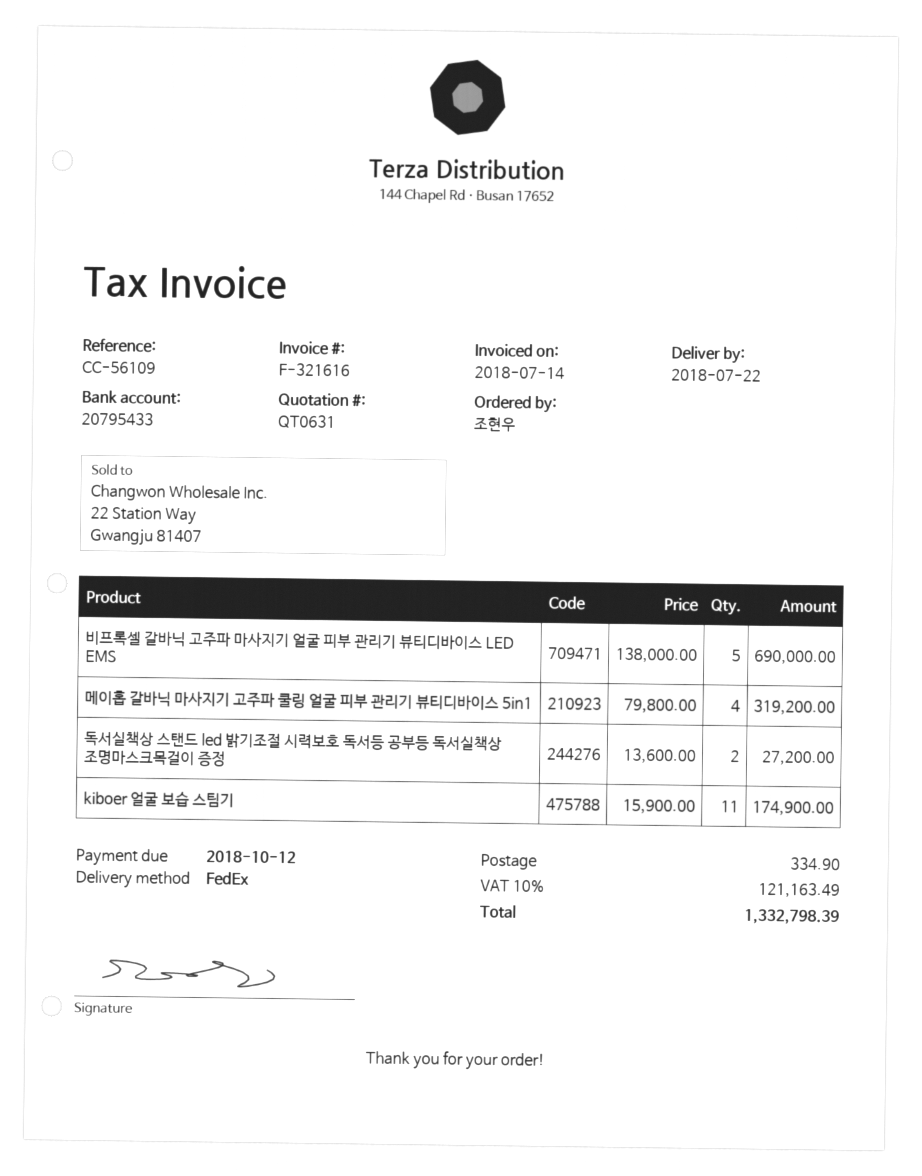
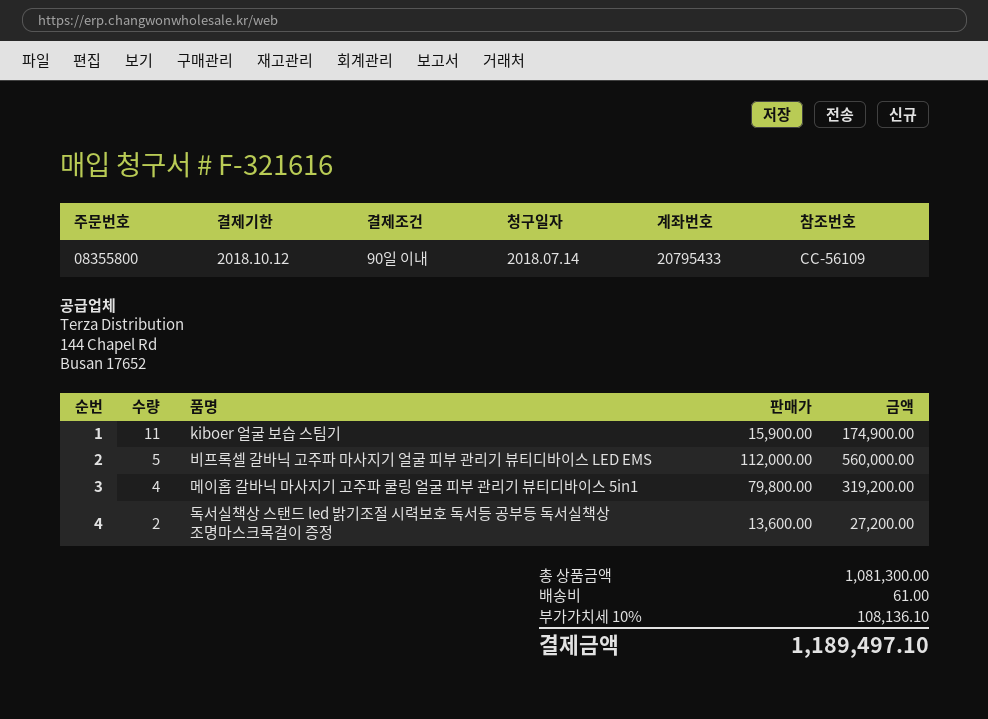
비프록셀 갈바닉 고주파 마사지기 얼굴 피부 관리기 뷰티디바이스 LED EMS: 5 x 138000.00 = 690000.00 -> 5 x 112000.00 = 560000.00
shipping: 334.90 -> 61.00
tax: 10% = 121163.49 -> 10% = 108136.10
total: 1332798.39 -> 1189497.10

